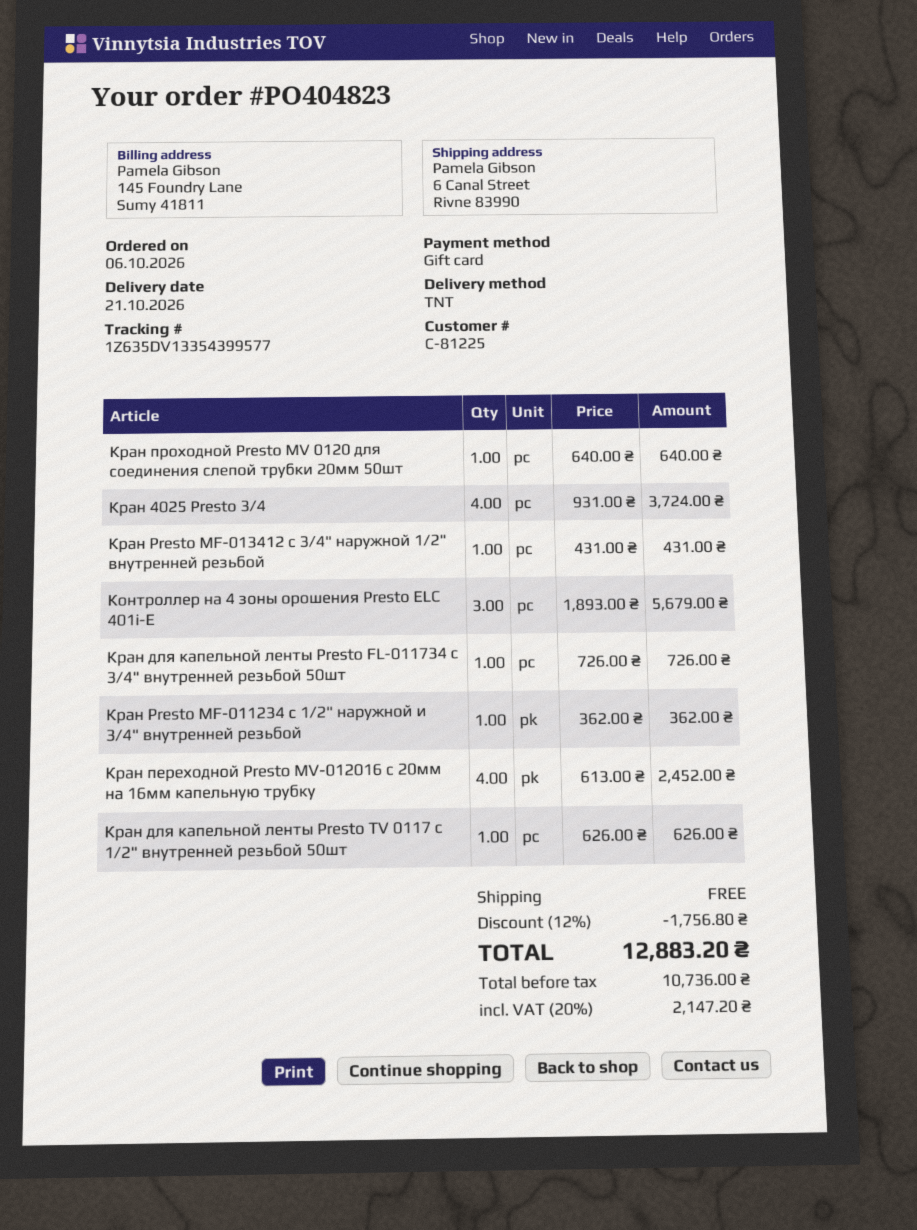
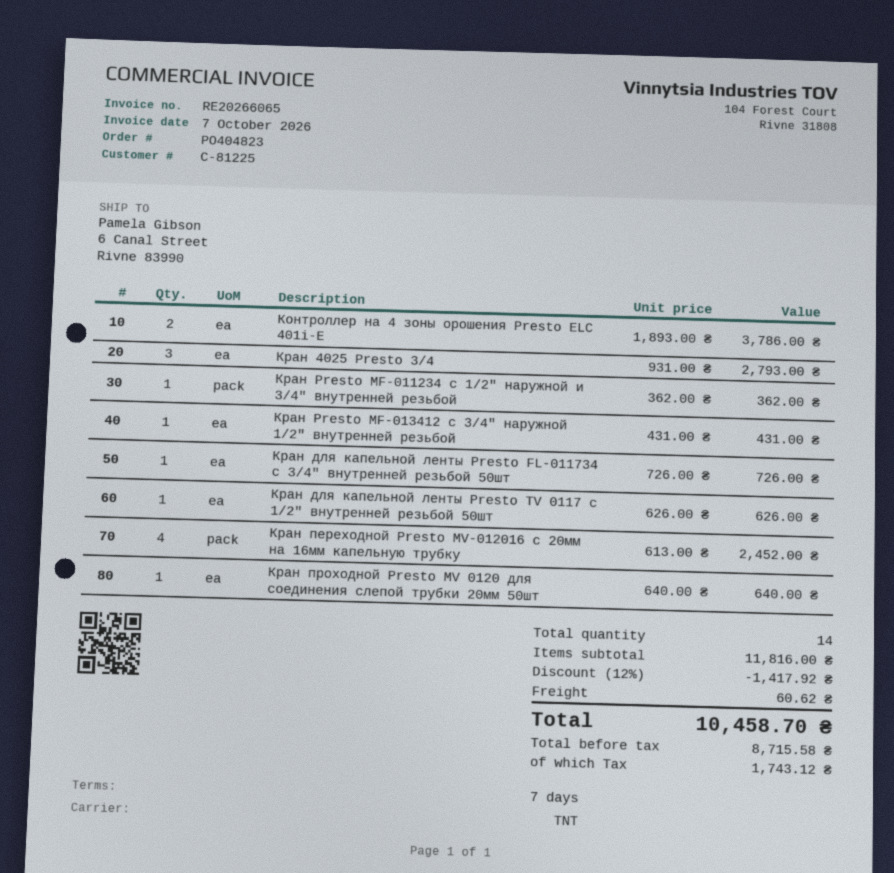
Кран 4025 Presto 3/4: 4 x 931.00 = 3724.00 -> 3 x 931.00 = 2793.00
Контроллер на 4 зоны орошения Presto ELC 401i-E: 3 x 1893.00 = 5679.00 -> 2 x 1893.00 = 3786.00
discount: 12% = 1756.80 -> 12% = 1417.92
shipping: 0.00 -> 60.62
net: 10736.00 -> 8715.58
tax: 2147.20 -> 1743.12
total: 12883.20 -> 10458.70

